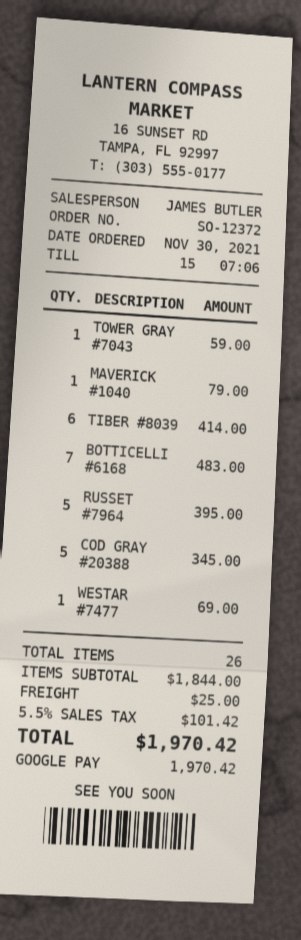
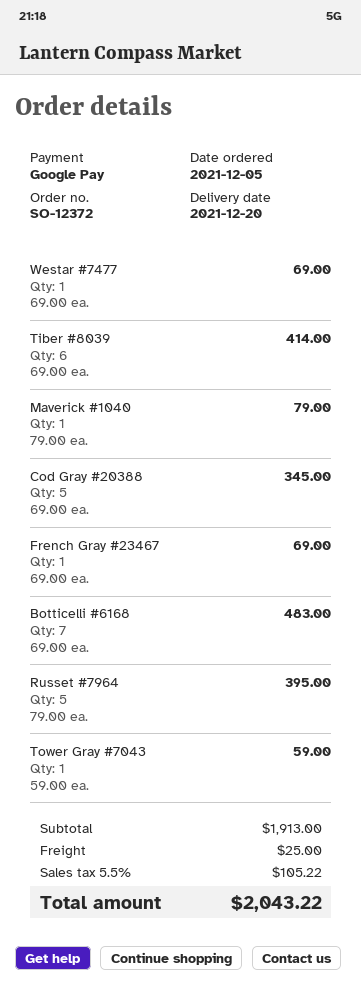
order date: 2021-11-30 -> 2021-12-05
French Gray #23467: none -> 1 for 69.00
subtotal: 1844.00 -> 1913.00
tax: 5.5% = 101.42 -> 5.5% = 105.22
total: 1970.42 -> 2043.22

